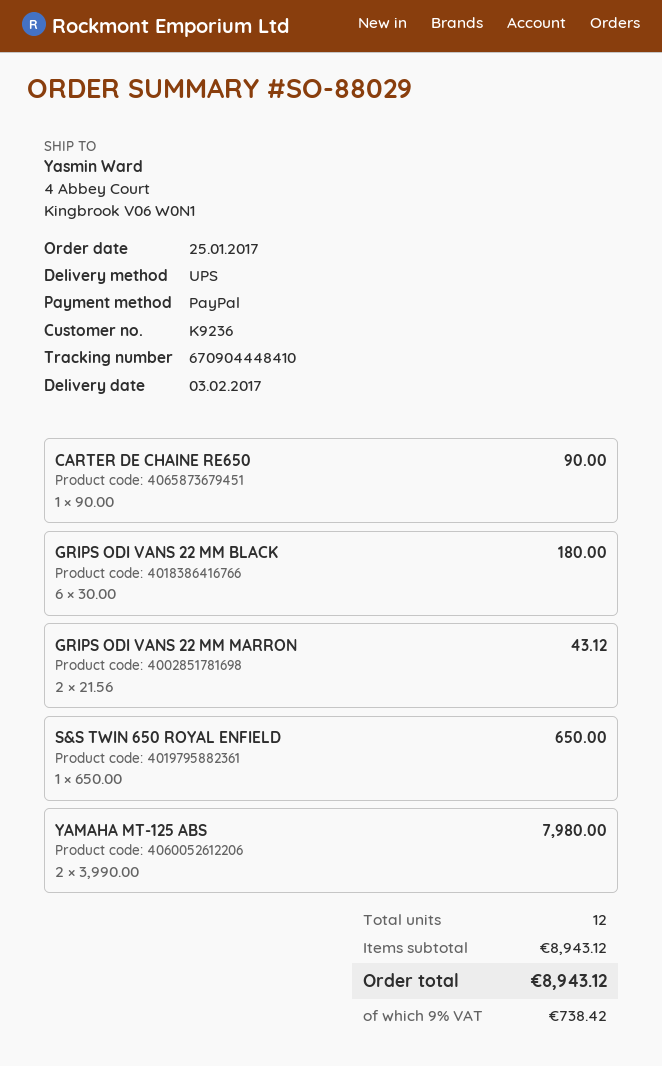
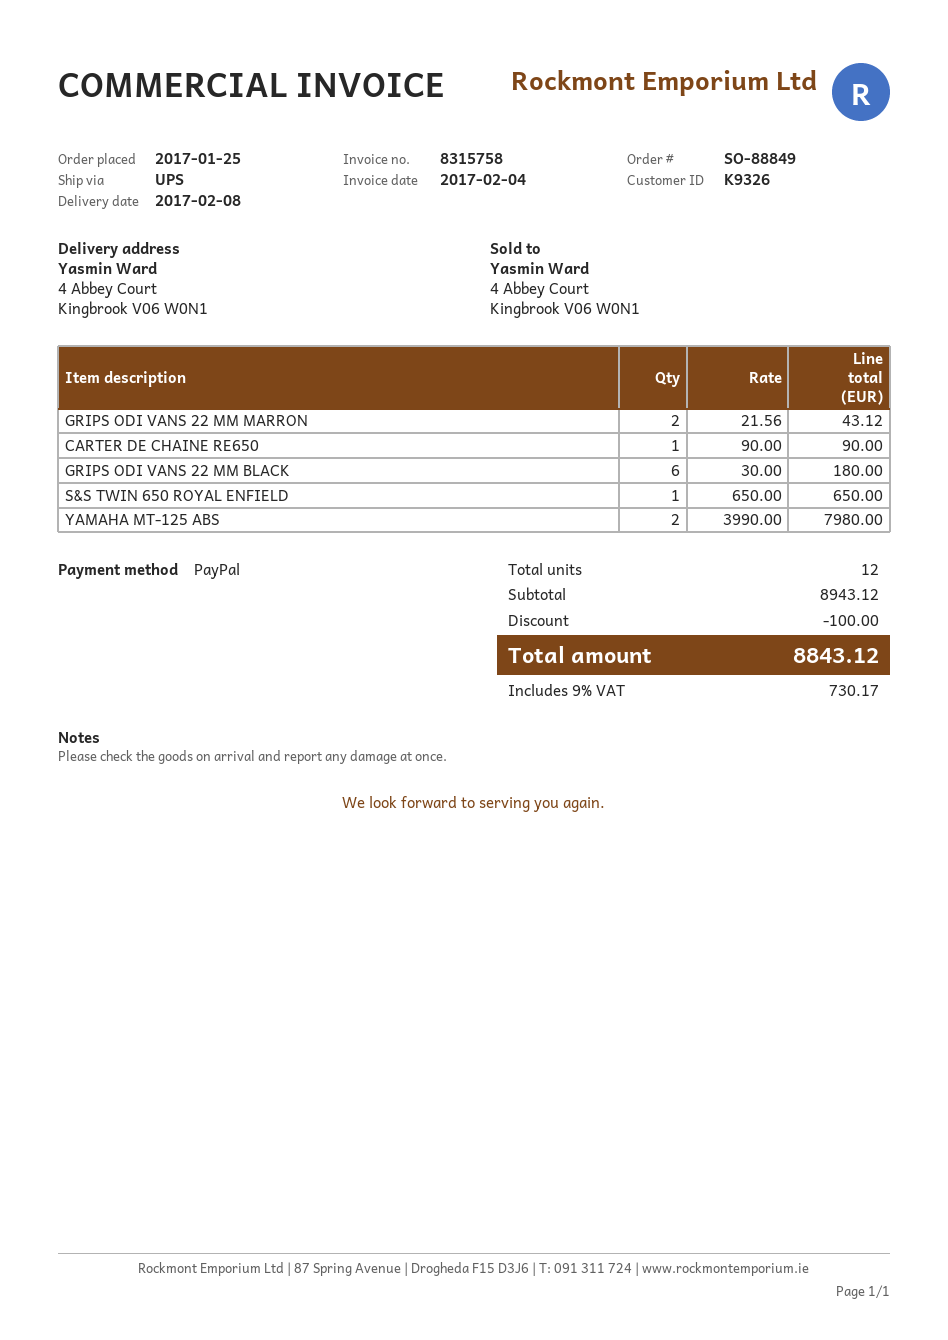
order number: SO-88029 -> SO-88849
delivery date: 2017-02-03 -> 2017-02-08
customer number: K9236 -> K9326
discount: none -> 100.00
tax: 9% = 738.42 -> 9% = 730.17
total: 8943.12 -> 8843.12

